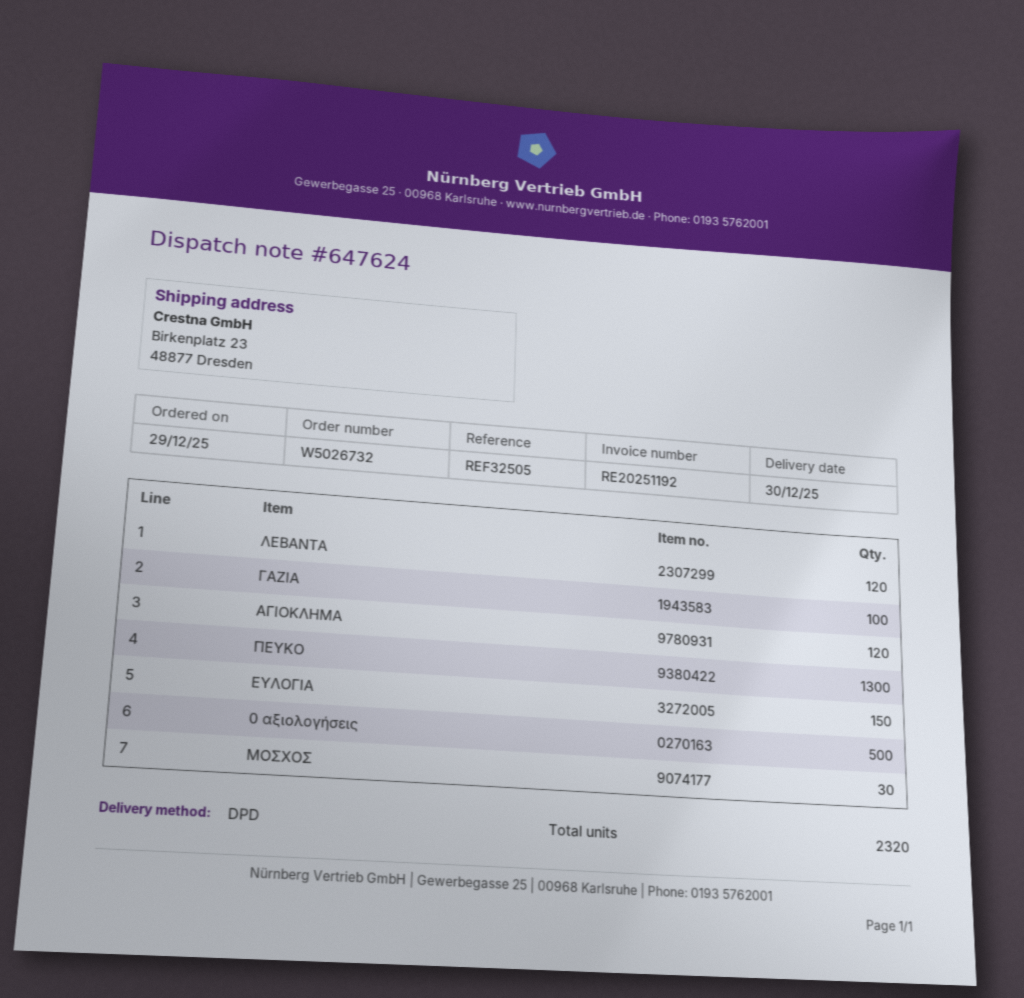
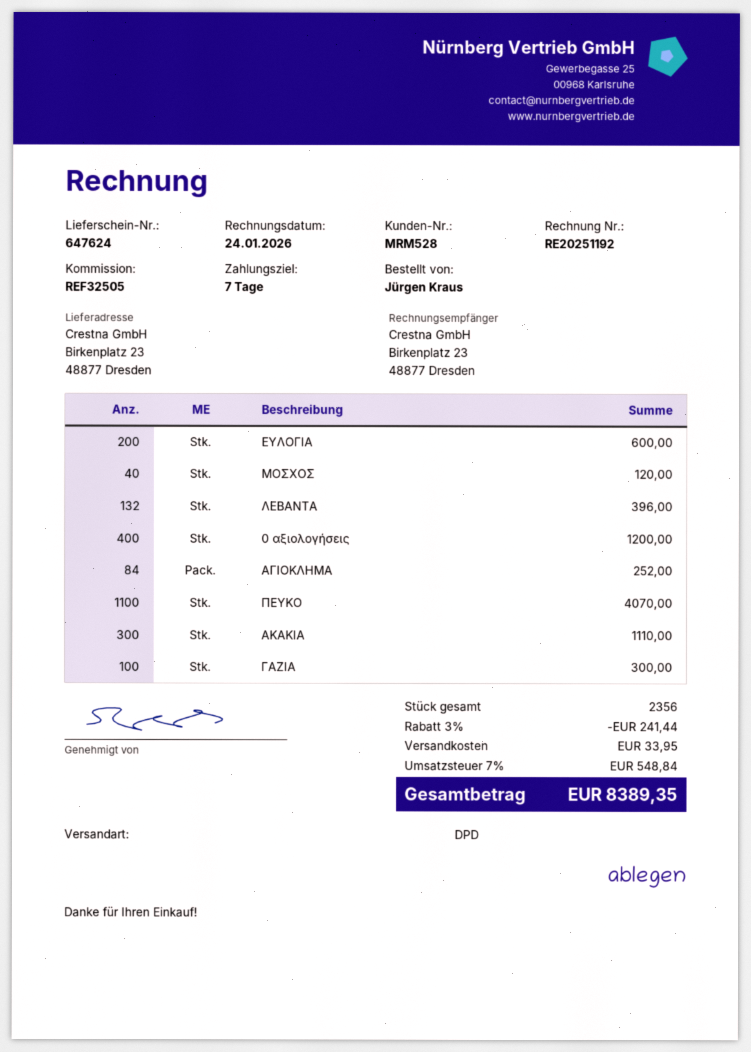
ΛΕΒΑΝΤΑ: 120 -> 132
ΑΓΙΟΚΛΗΜΑ: 120 -> 84
ΠΕΥΚΟ: 1300 -> 1100
ΕΥΛΟΓΙΑ: 150 -> 200
0 αξιολογήσεις: 500 -> 400
ΜΟΣΧΟΣ: 30 -> 40
ΑΚΑΚΙΑ: none -> 300
total quantity: 2320 -> 2356

